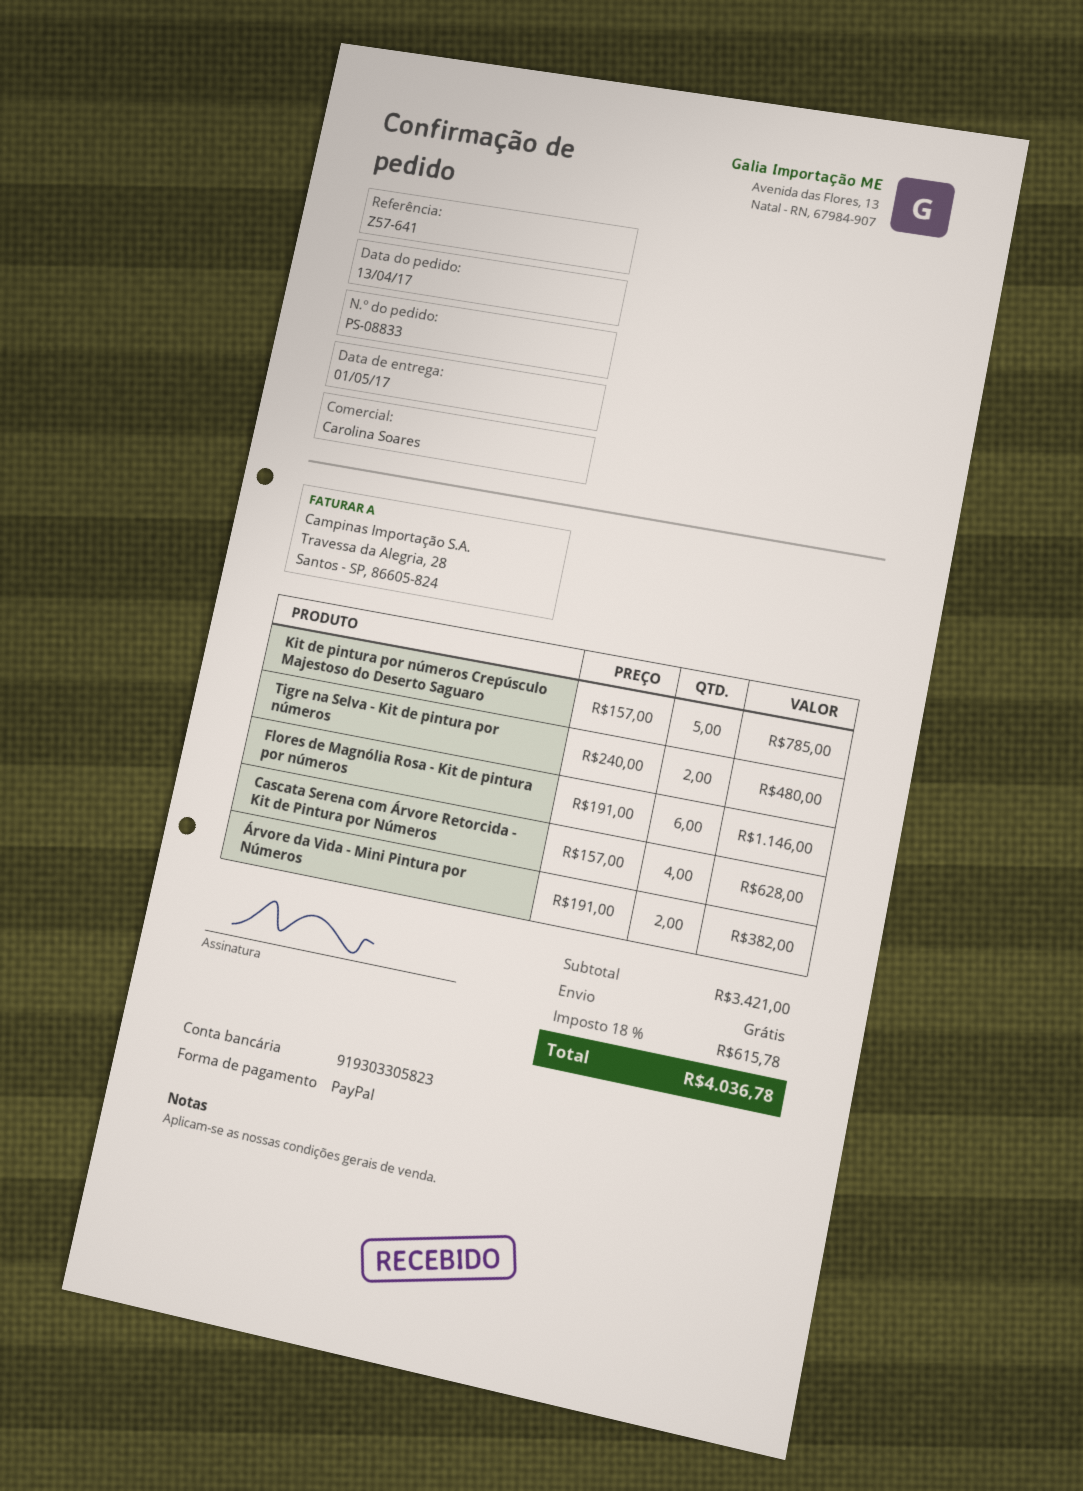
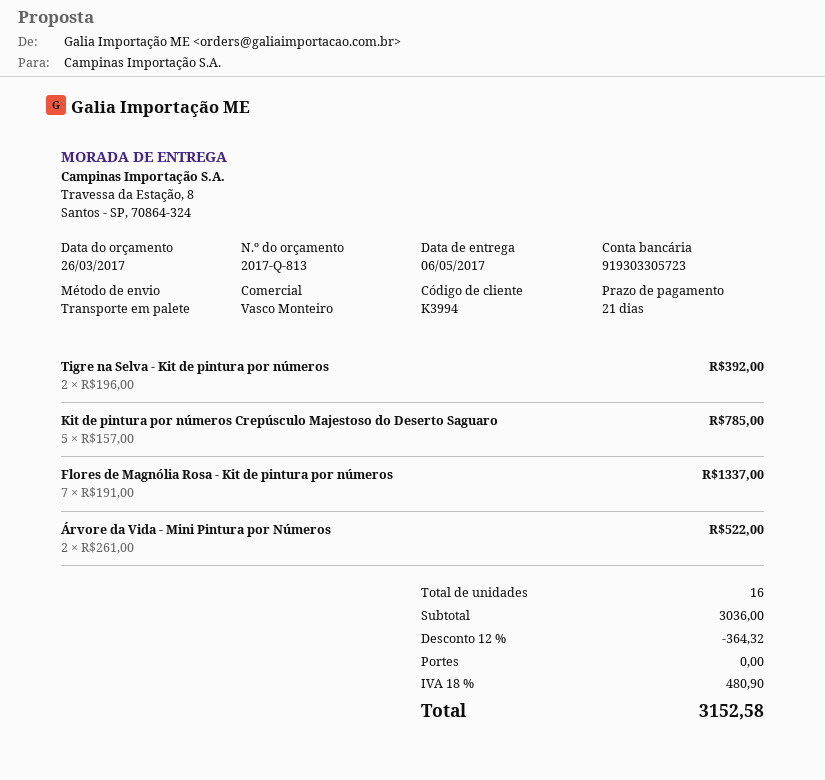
delivery date: 2017-05-01 -> 2017-05-06
sales rep: Carolina Soares -> Vasco Monteiro
bank account: 919303305823 -> 919303305723
Tigre na Selva - Kit de pintura por números: 2 x 240.00 = 480.00 -> 2 x 196.00 = 392.00
Flores de Magnólia Rosa - Kit de pintura por números: 6 x 191.00 = 1146.00 -> 7 x 191.00 = 1337.00
Cascata Serena com Árvore Retorcida - Kit de Pintura por Números: 4 x 157.00 = 628.00 -> none
Árvore da Vida - Mini Pintura por Números: 2 x 191.00 = 382.00 -> 2 x 261.00 = 522.00
subtotal: 3421.00 -> 3036.00
discount: none -> 12% = 364.32
tax: 18% = 615.78 -> 18% = 480.90
total: 4036.78 -> 3152.58

